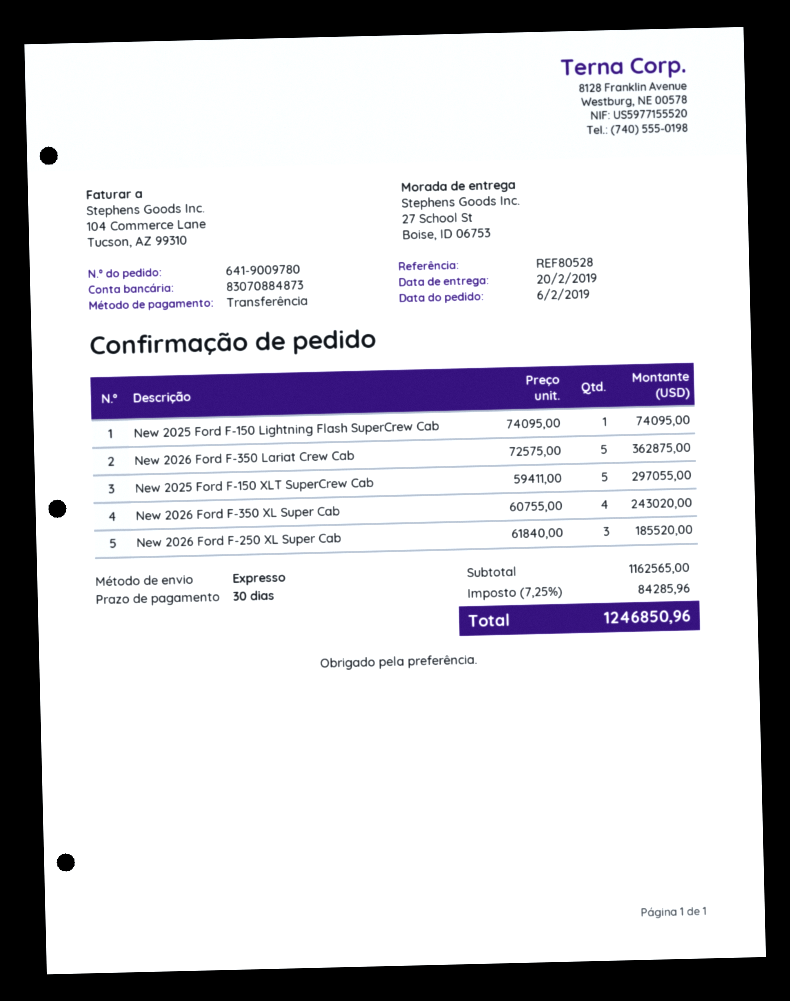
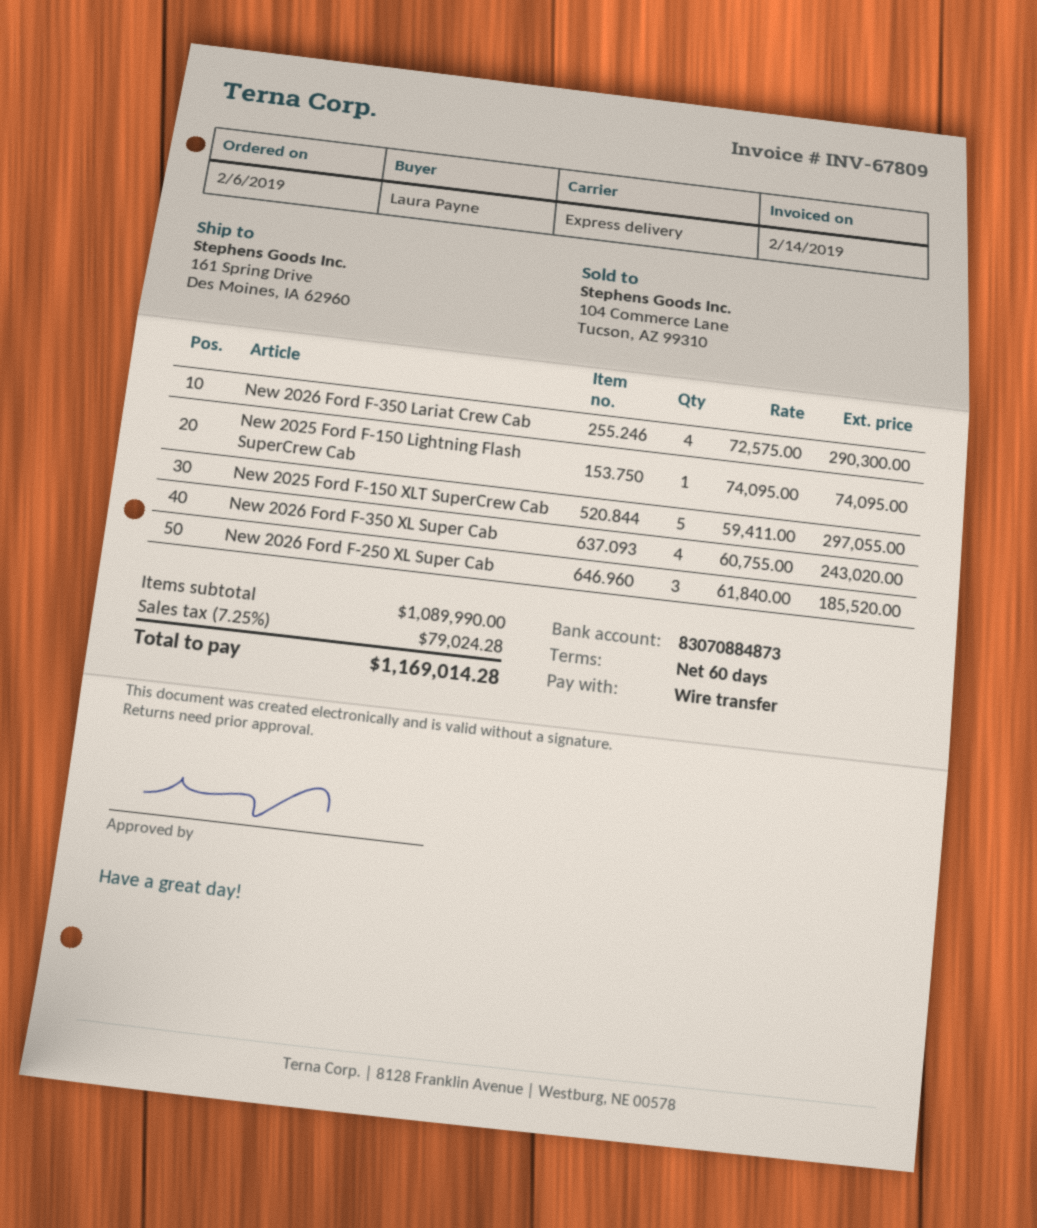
payment terms: 30 days -> 60 days
ship to: 27 School St, Boise, ID 06753 -> 161 Spring Drive, Des Moines, IA 62960
New 2026 Ford F-350 Lariat Crew Cab: 5 x 72575.00 = 362875.00 -> 4 x 72575.00 = 290300.00
subtotal: 1162565.00 -> 1089990.00
tax: 7.25% = 84285.96 -> 7.25% = 79024.28
total: 1246850.96 -> 1169014.28

